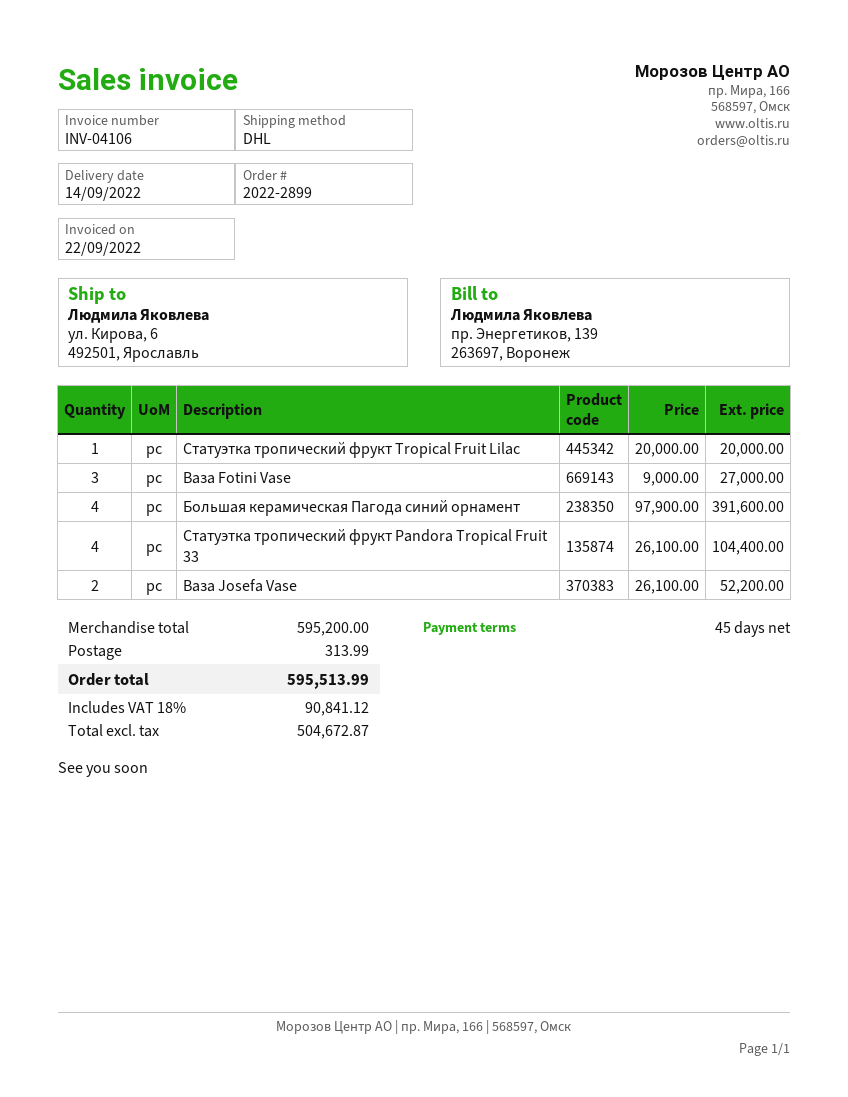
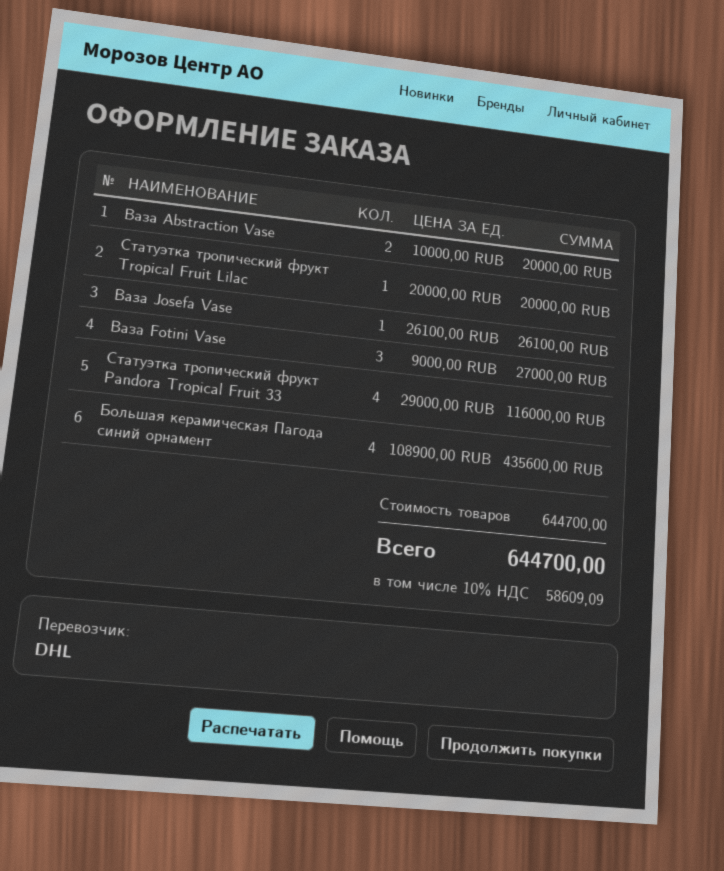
Большая керамическая Пагода синий орнамент: 4 x 97900.00 = 391600.00 -> 4 x 108900.00 = 435600.00
Статуэтка тропический фрукт Pandora Tropical Fruit 33: 4 x 26100.00 = 104400.00 -> 4 x 29000.00 = 116000.00
Ваза Josefa Vase: 2 x 26100.00 = 52200.00 -> 1 x 26100.00 = 26100.00
Ваза Abstraction Vase: none -> 2 x 10000.00 = 20000.00
subtotal: 595200.00 -> 644700.00
shipping: 313.99 -> none
tax: 18% = 90841.12 -> 10% = 58609.09
total: 595513.99 -> 644700.00

